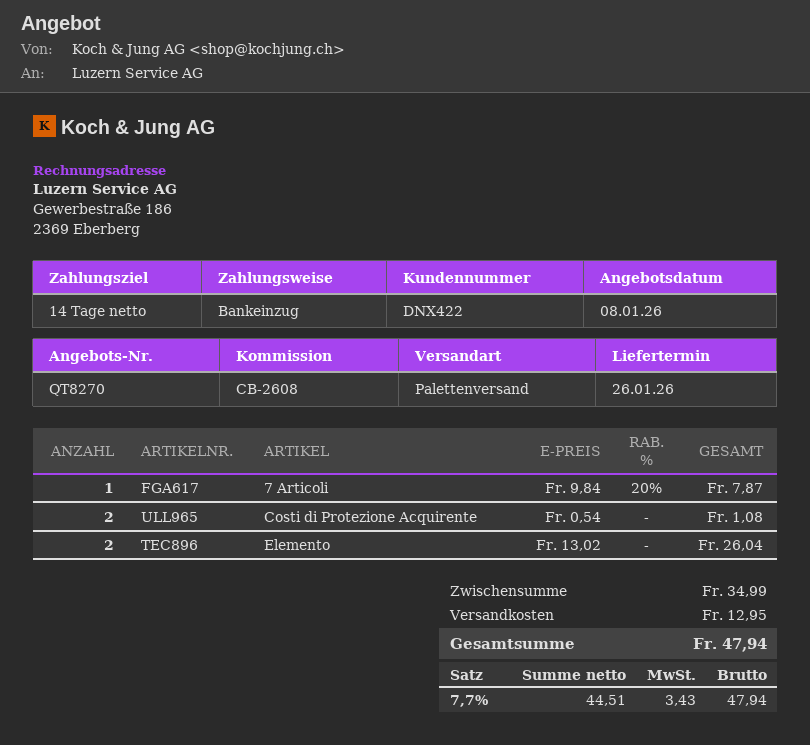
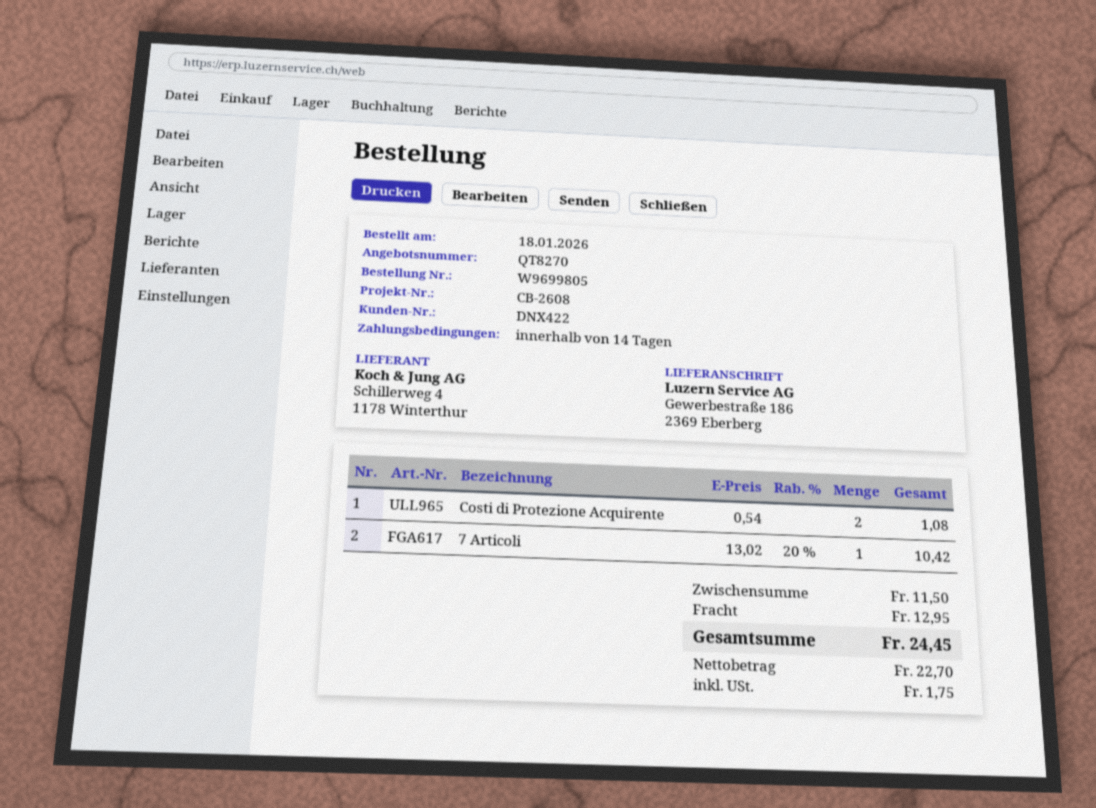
7 Articoli: 1 x 9.84 - 20% = 7.87 -> 1 x 13.02 - 20% = 10.42
Elemento: 2 x 13.02 = 26.04 -> none
subtotal: 34.99 -> 11.50
net: 44.51 -> 22.70
tax: 3.43 -> 1.75
total: 47.94 -> 24.45

